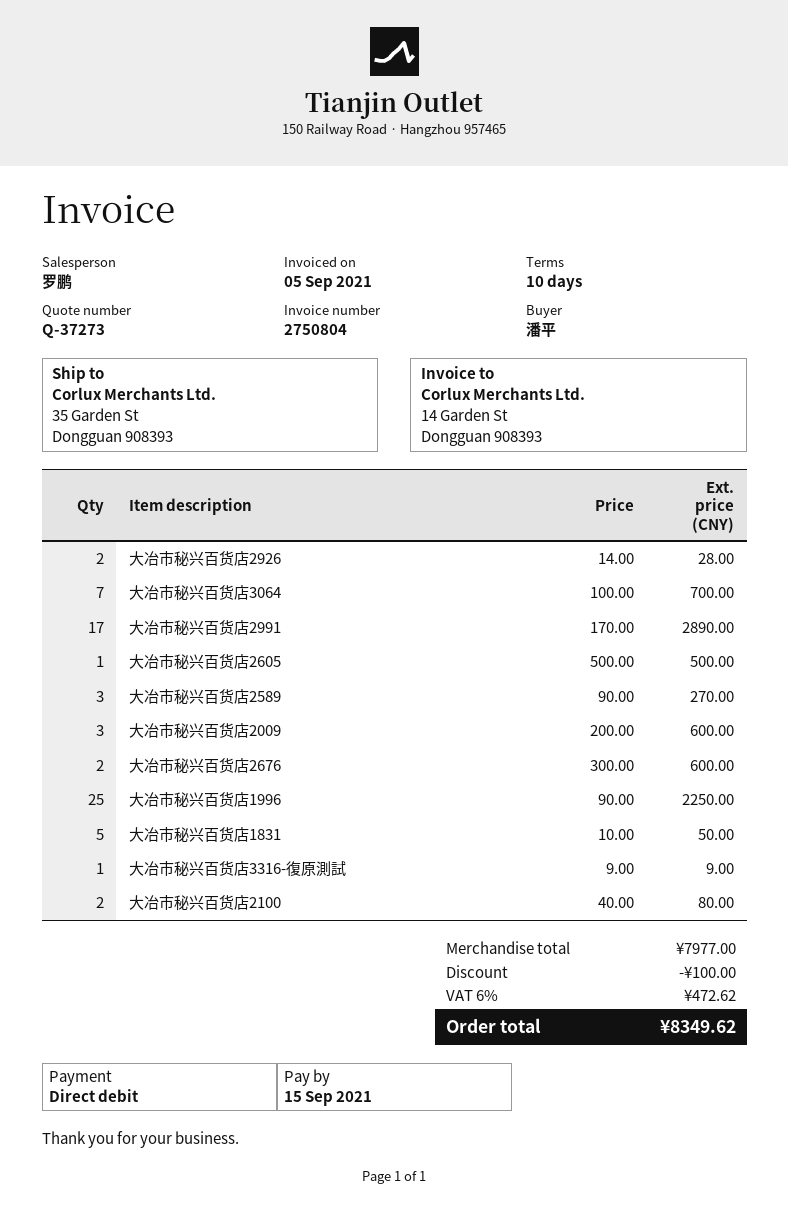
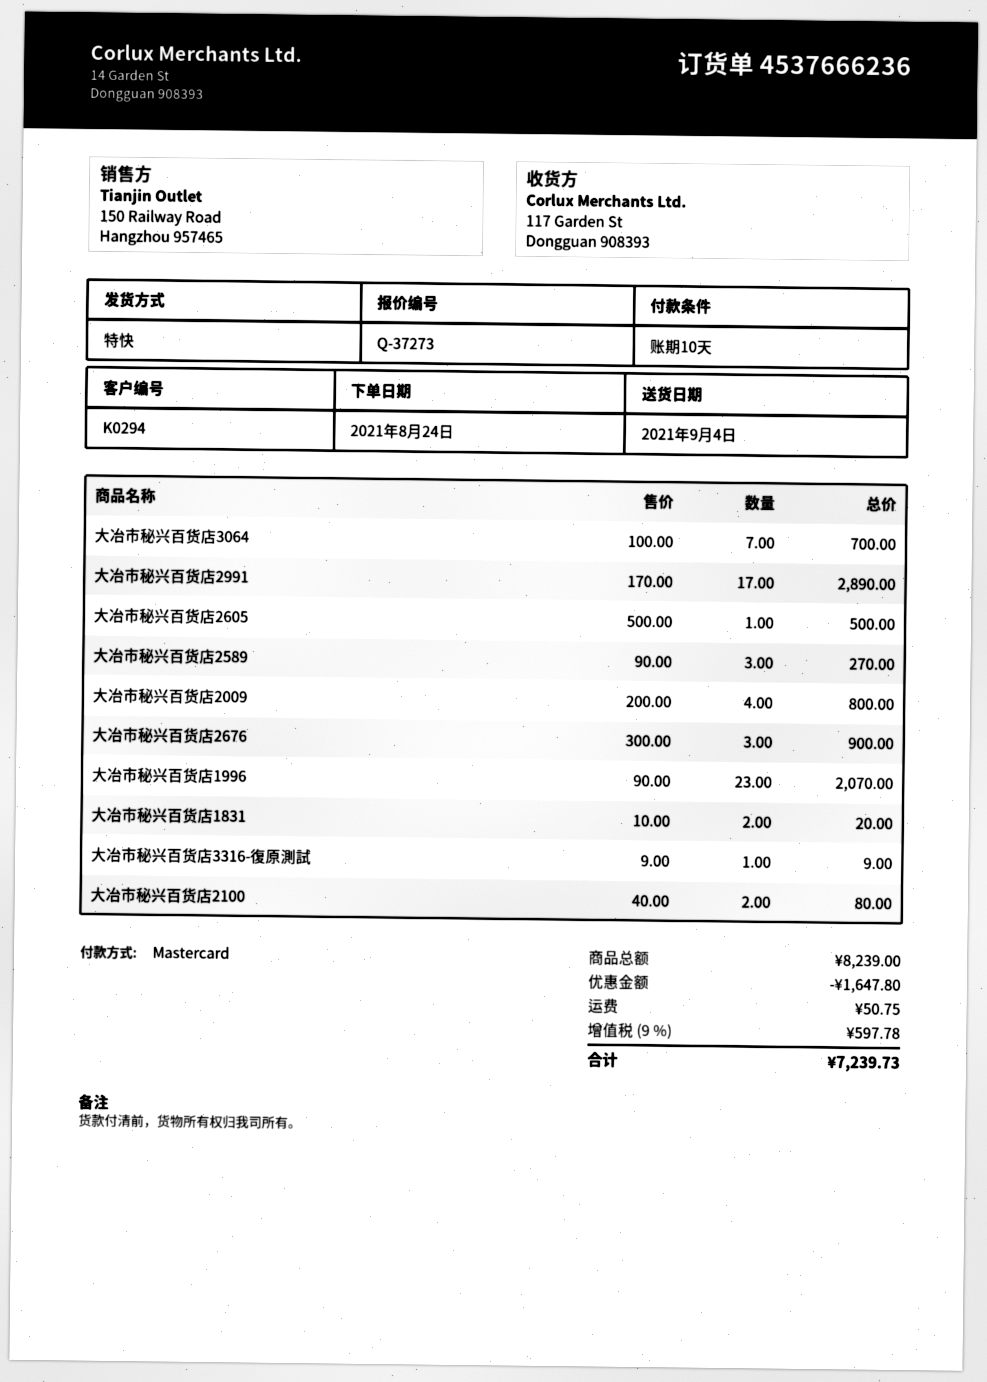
payment method: direct debit -> Mastercard
ship to: 35 Garden St, Dongguan 908393 -> 117 Garden St, Dongguan 908393
大冶市秘兴百货店2926: 2 x 14.00 = 28.00 -> none
大冶市秘兴百货店2009: 3 x 200.00 = 600.00 -> 4 x 200.00 = 800.00
大冶市秘兴百货店2676: 2 x 300.00 = 600.00 -> 3 x 300.00 = 900.00
大冶市秘兴百货店1996: 25 x 90.00 = 2250.00 -> 23 x 90.00 = 2070.00
大冶市秘兴百货店1831: 5 x 10.00 = 50.00 -> 2 x 10.00 = 20.00
subtotal: 7977.00 -> 8239.00
discount: 100.00 -> 1647.80
shipping: none -> 50.75
tax: 6% = 472.62 -> 9% = 597.78
total: 8349.62 -> 7239.73

